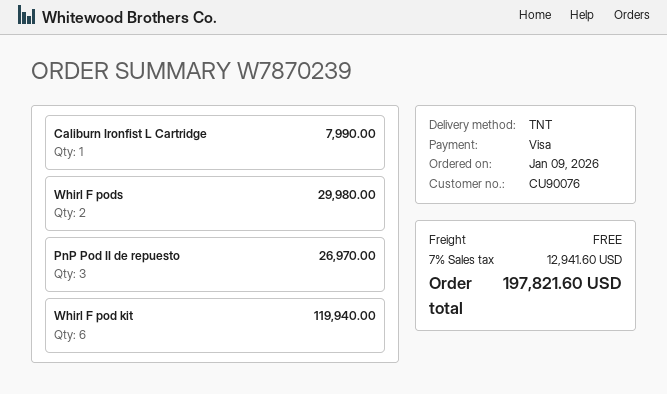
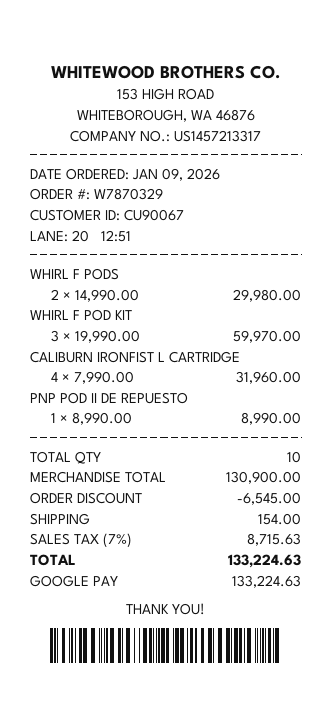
order number: W7870239 -> W7870329
customer number: CU90076 -> CU90067
payment method: Visa -> Google Pay
Caliburn Ironfist L Cartridge: 1 for 7990.00 -> 4 for 31960.00
PnP Pod II de repuesto: 3 for 26970.00 -> 1 for 8990.00
Whirl F pod kit: 6 for 119940.00 -> 3 for 59970.00
discount: none -> 6545.00
shipping: 0.00 -> 154.00
tax: 7% = 12941.60 -> 7% = 8715.63
total: 197821.60 -> 133224.63

